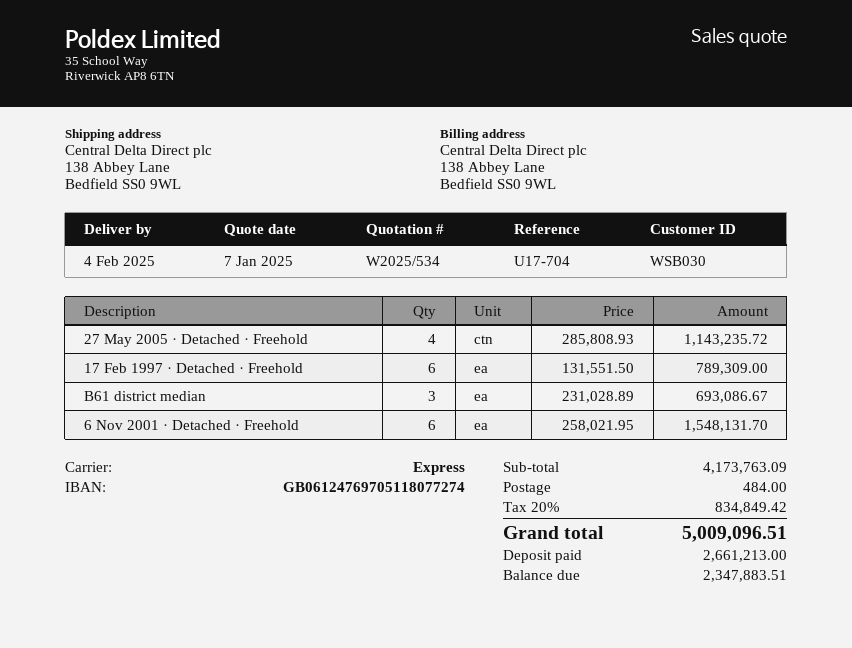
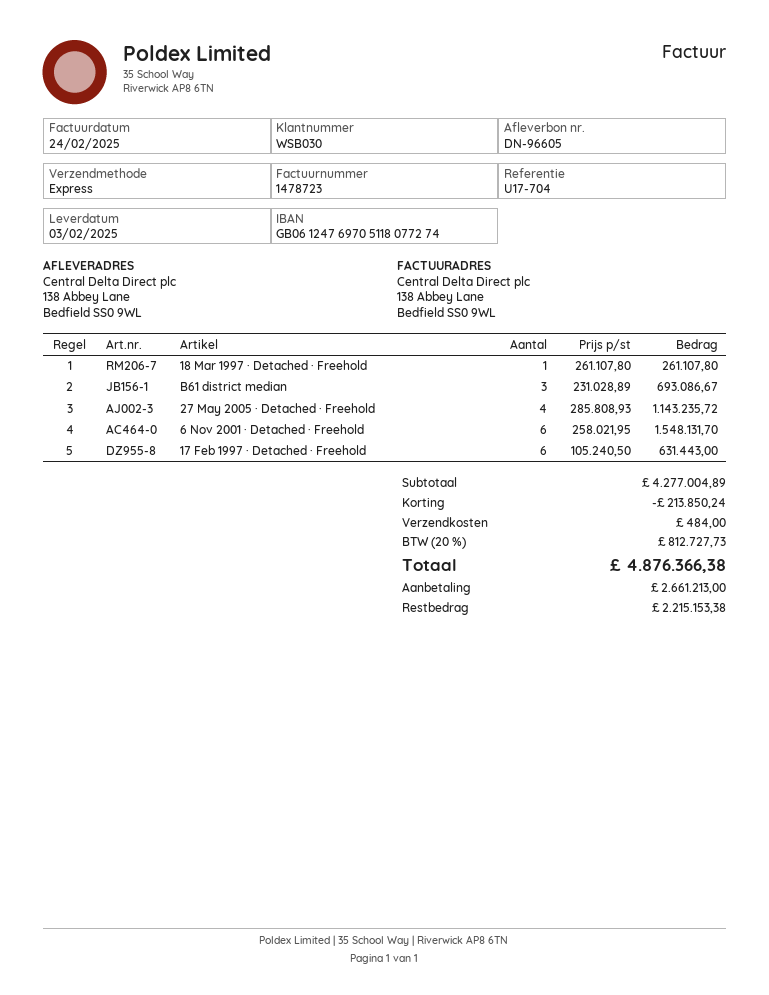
delivery date: 2025-02-04 -> 2025-02-03
17 Feb 1997 · Detached · Freehold: 6 x 131551.50 = 789309.00 -> 6 x 105240.50 = 631443.00
18 Mar 1997 · Detached · Freehold: none -> 1 x 261107.80 = 261107.80
subtotal: 4173763.09 -> 4277004.89
discount: none -> 213850.24
tax: 20% = 834849.42 -> 20% = 812727.73
total: 5009096.51 -> 4876366.38
balance: 2347883.51 -> 2215153.38

